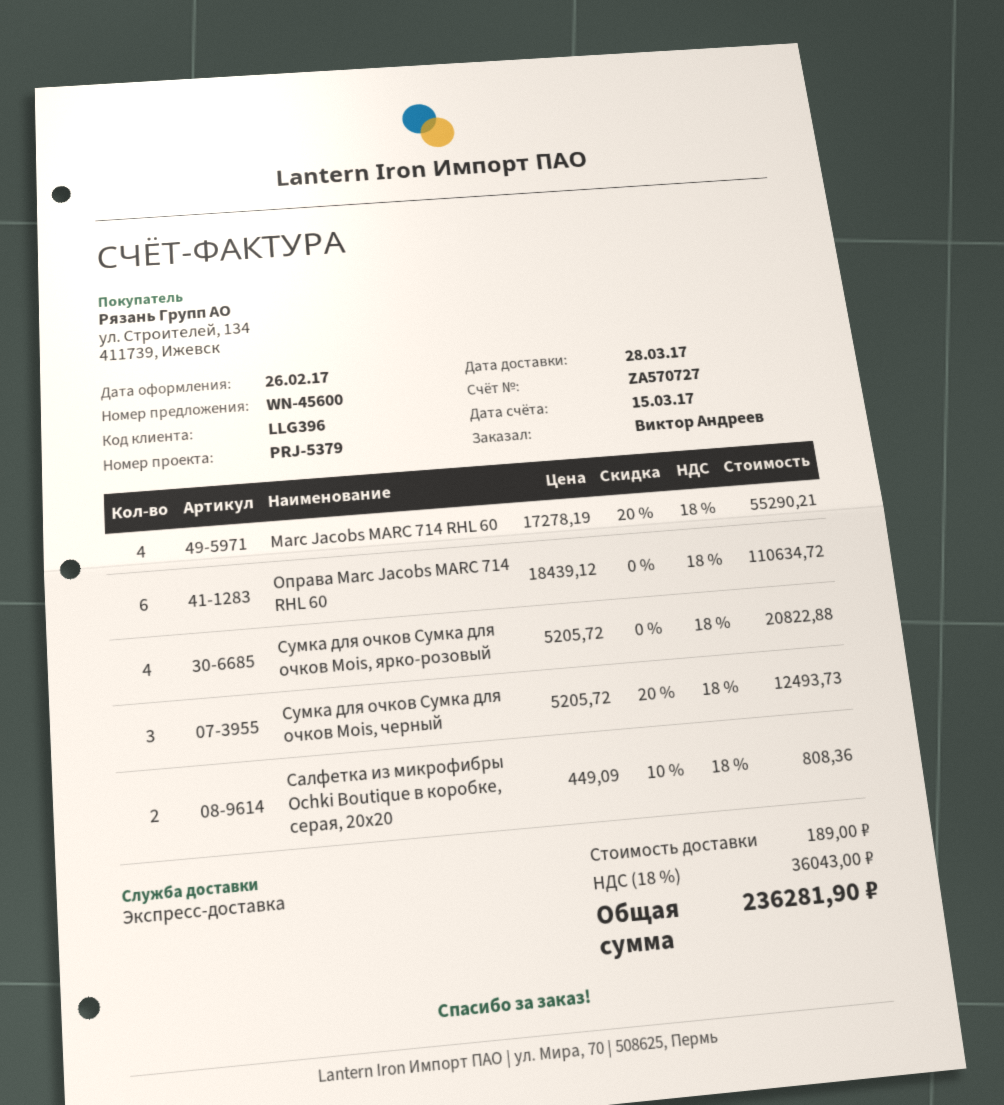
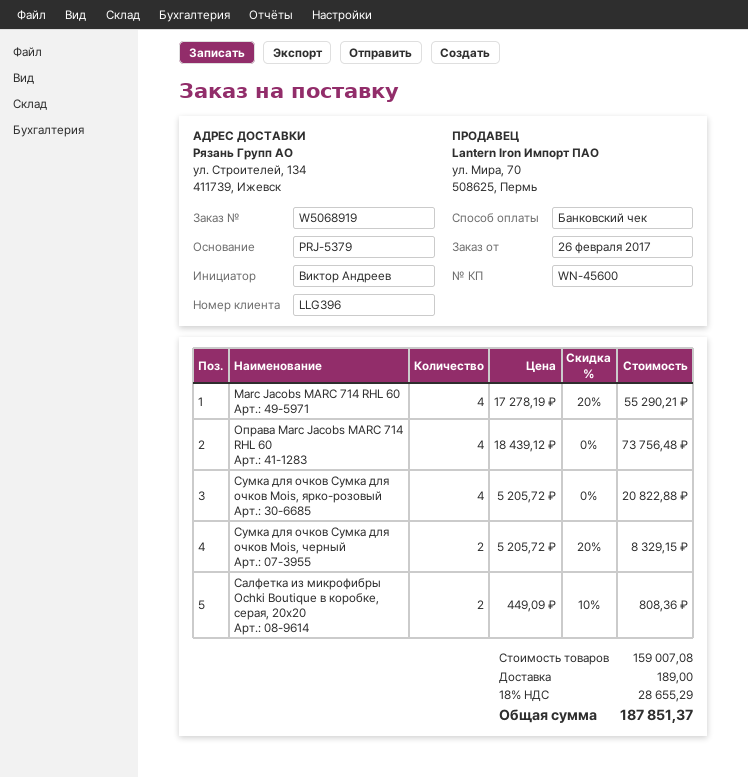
Оправа Marc Jacobs MARC 714 RHL 60: 6 x 18439.12 = 110634.72 -> 4 x 18439.12 = 73756.48
Сумка для очков Сумка для очков Mois, черный: 3 x 5205.72 - 20% = 12493.73 -> 2 x 5205.72 - 20% = 8329.15
tax: 18% = 36043.00 -> 18% = 28655.29
total: 236281.90 -> 187851.37

